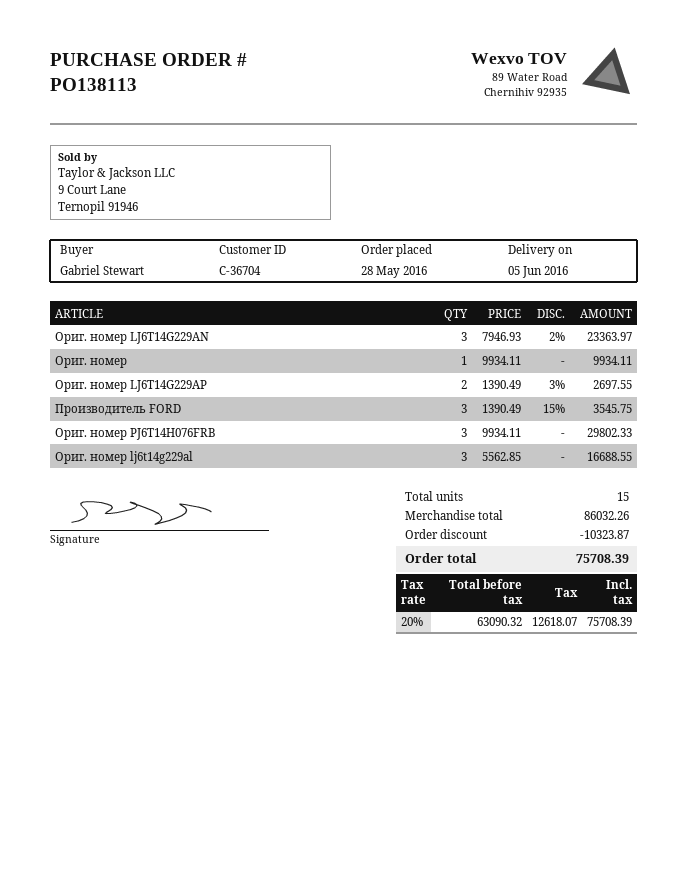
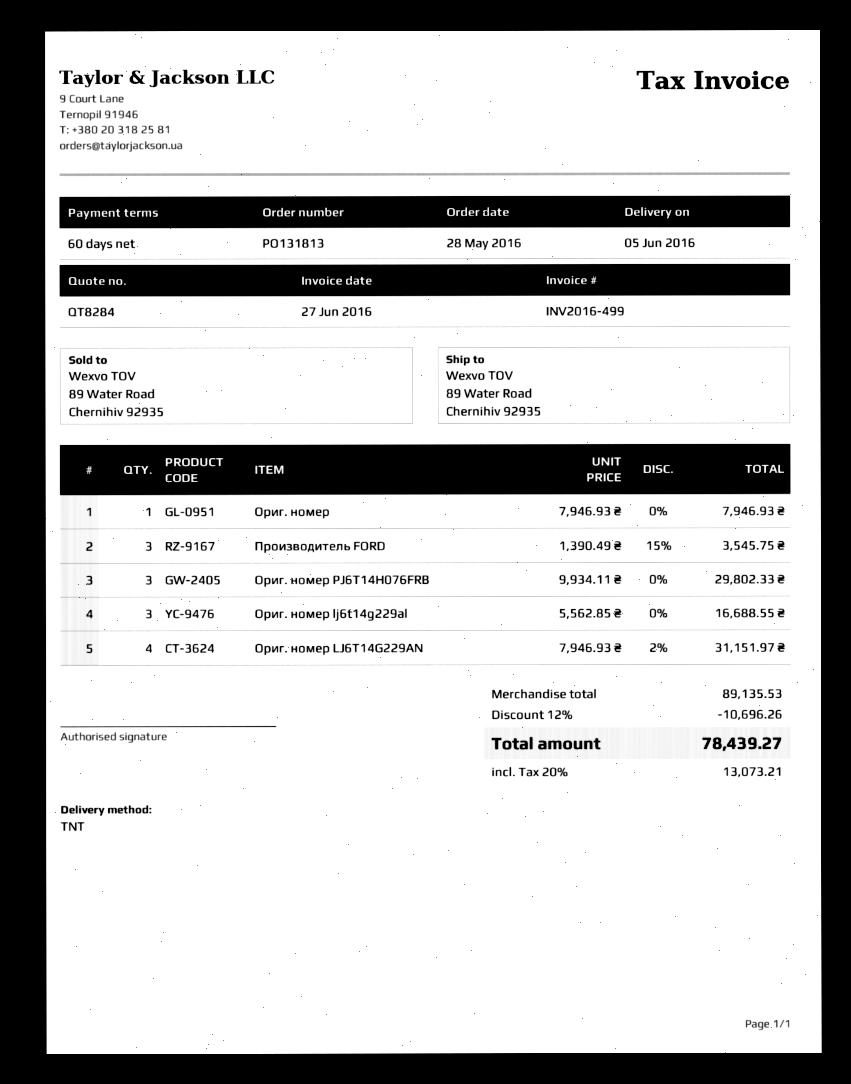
order number: PO138113 -> PO131813
Ориг. номер LJ6T14G229AN: 3 x 7946.93 - 2% = 23363.97 -> 4 x 7946.93 - 2% = 31151.97
Ориг. номер: 1 x 9934.11 = 9934.11 -> 1 x 7946.93 = 7946.93
Ориг. номер LJ6T14G229AP: 2 x 1390.49 - 3% = 2697.55 -> none
subtotal: 86032.26 -> 89135.53
discount: 10323.87 -> 10696.26
tax: 20% = 12618.07 -> 20% = 13073.21
total: 75708.39 -> 78439.27

